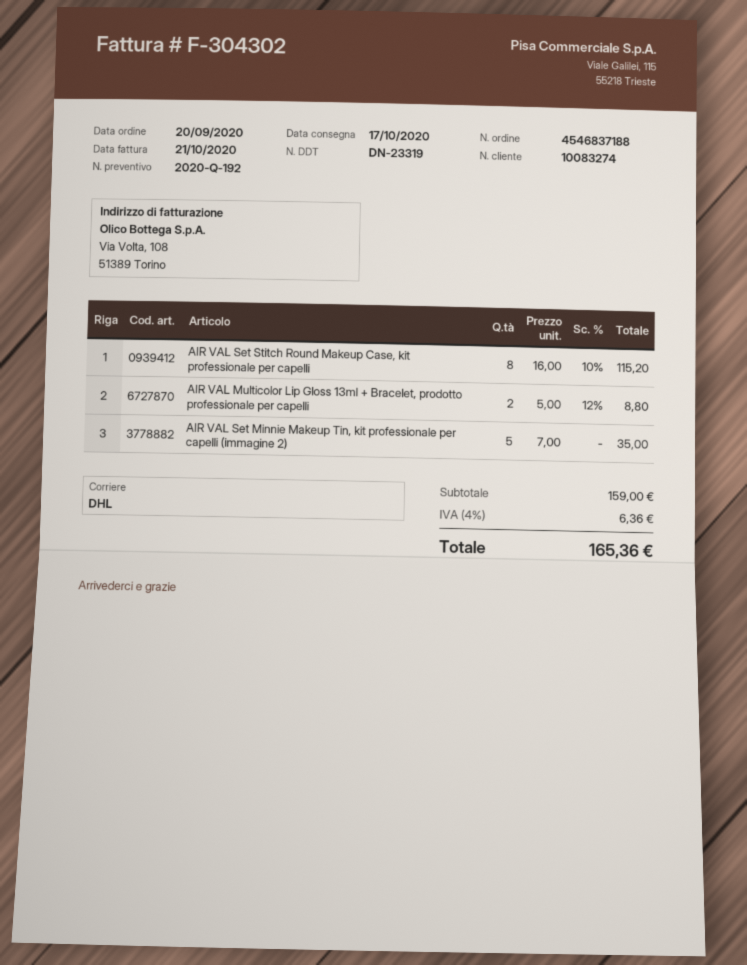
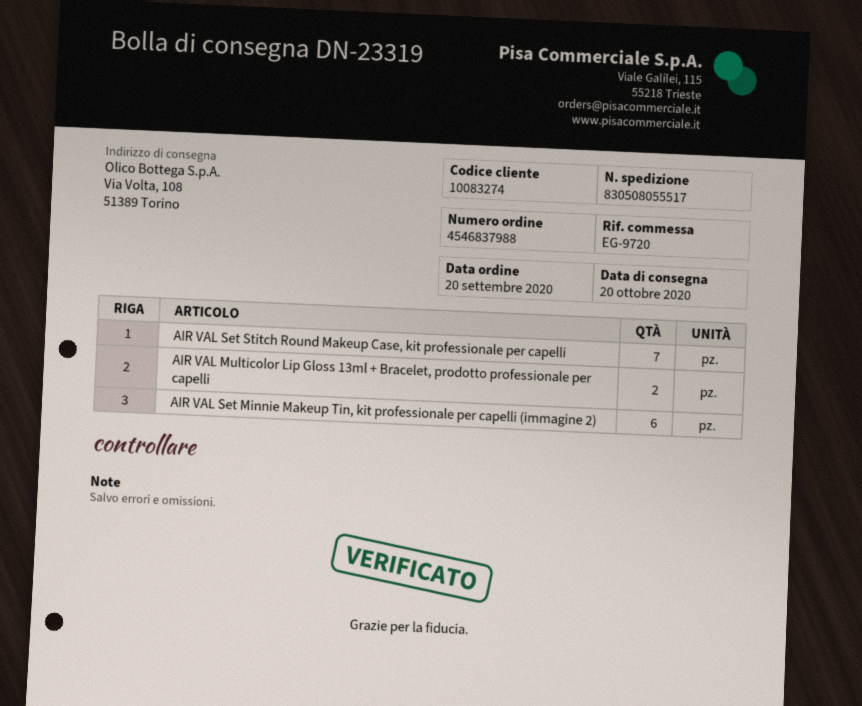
order number: 4546837188 -> 4546837988
delivery date: 2020-10-17 -> 2020-10-20
AIR VAL Set Stitch Round Makeup Case, kit professionale per capelli: 8 -> 7
AIR VAL Set Minnie Makeup Tin, kit professionale per capelli (immagine 2): 5 -> 6

